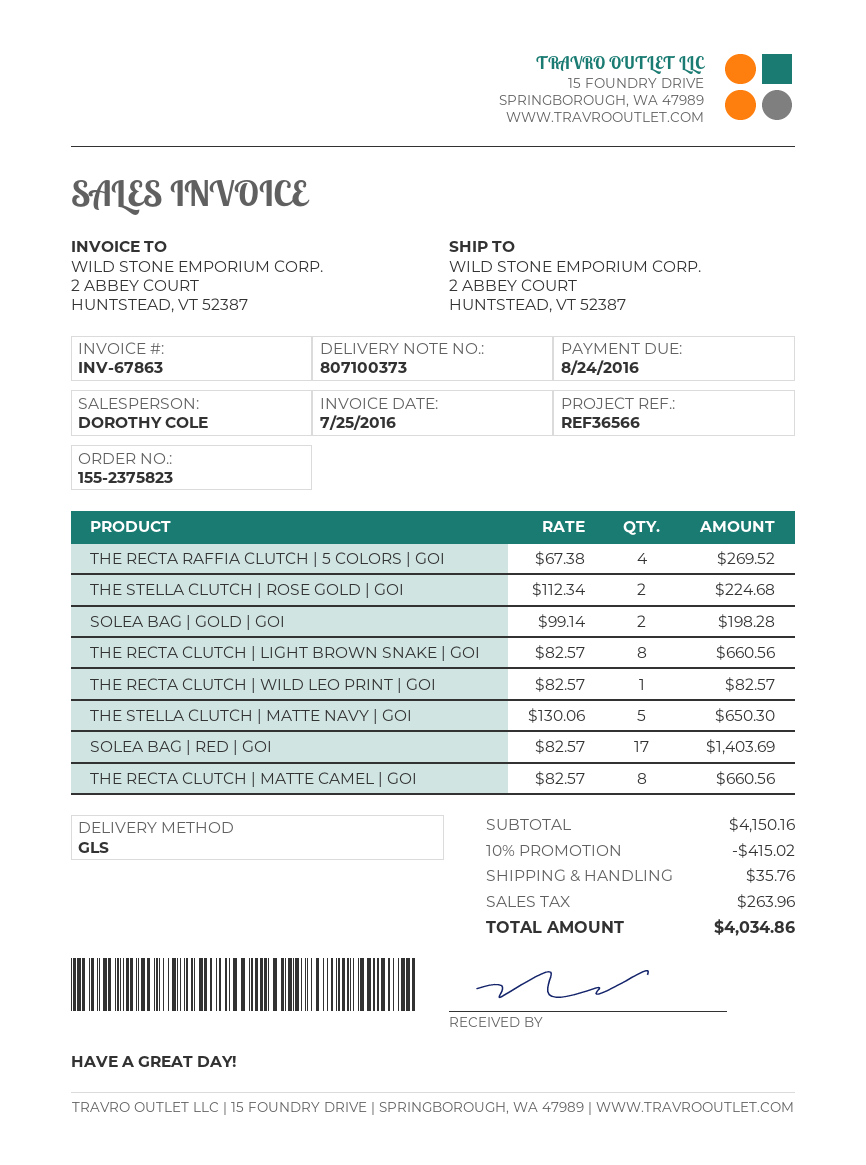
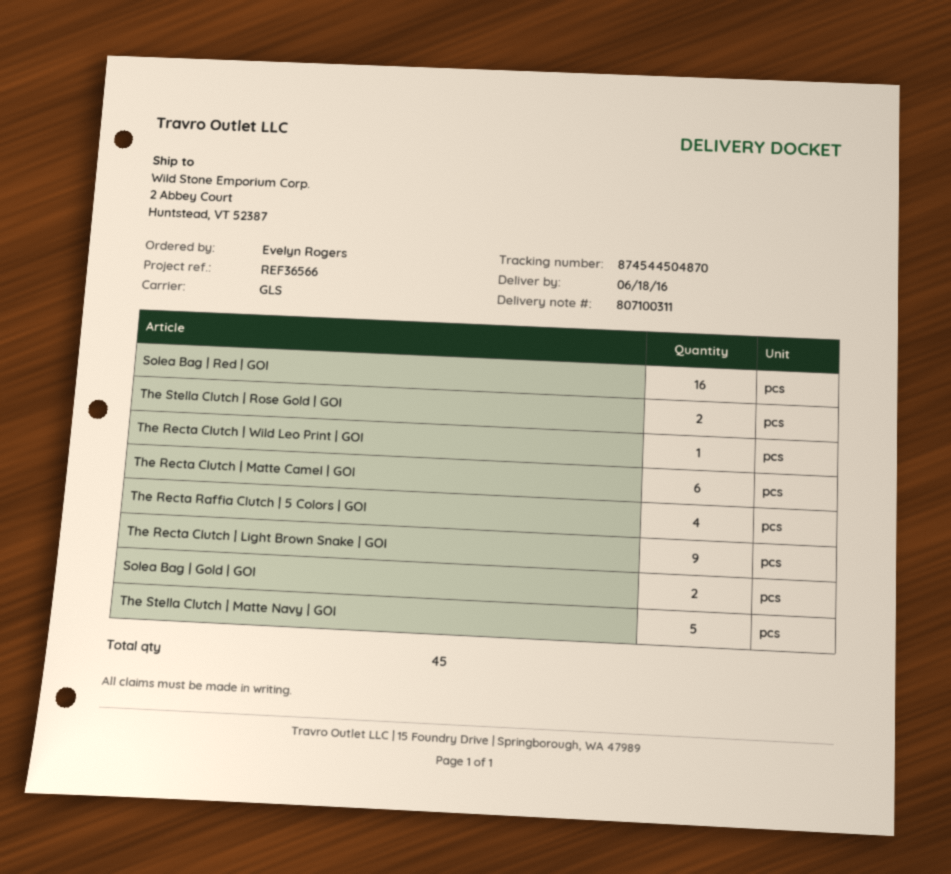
delivery note number: 807100373 -> 807100311
THE RECTA CLUTCH | LIGHT BROWN SNAKE | GOI: 8 -> 9
SOLEA BAG | RED | GOI: 17 -> 16
THE RECTA CLUTCH | MATTE CAMEL | GOI: 8 -> 6

